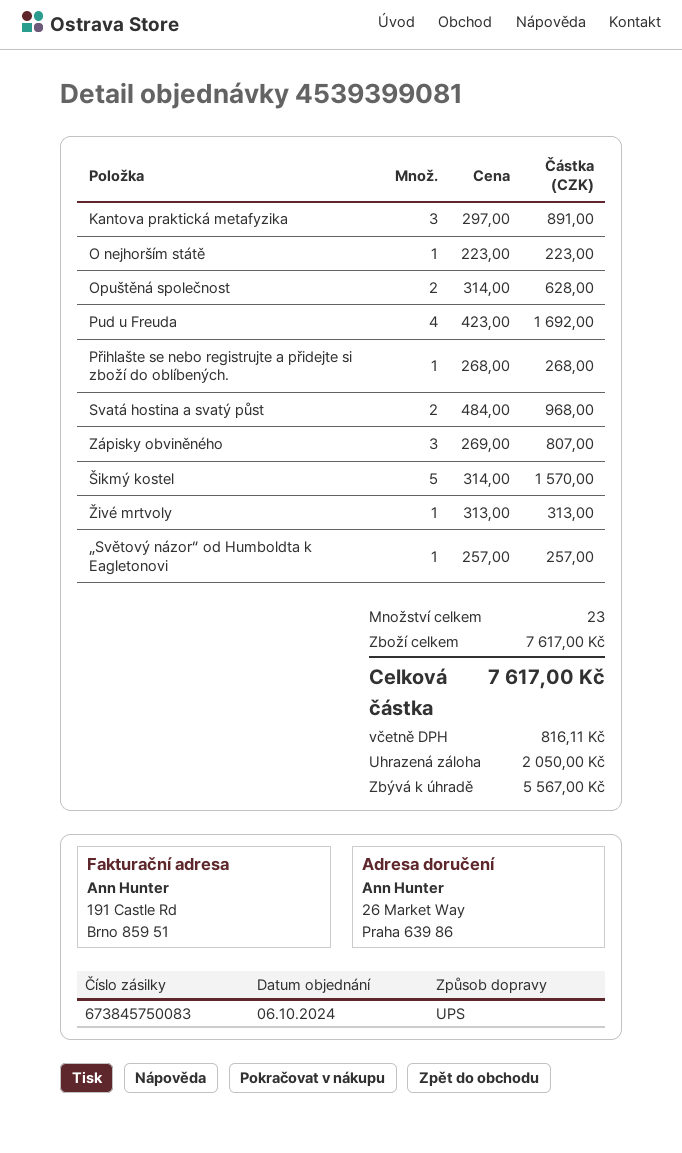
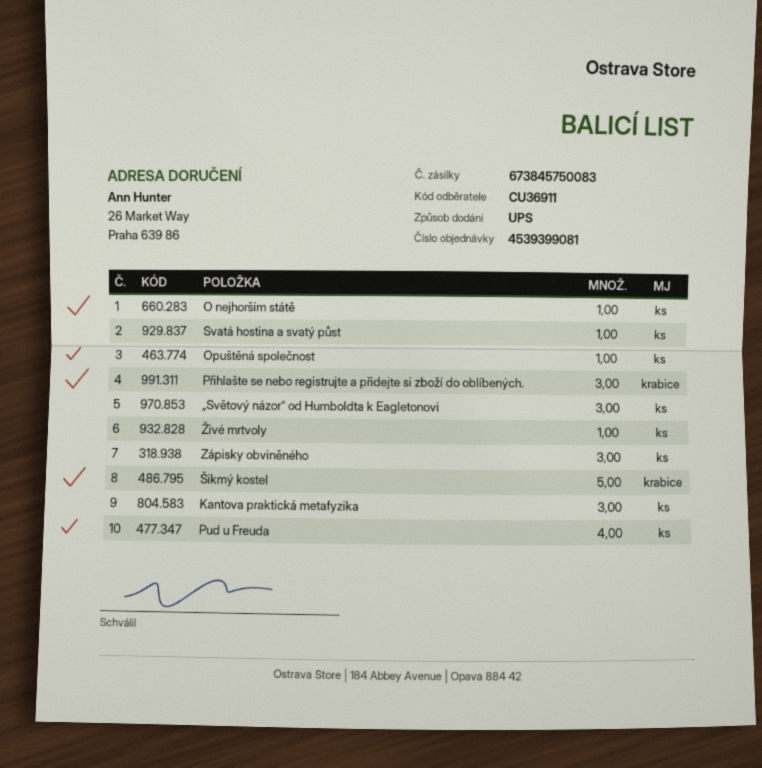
Opuštěná společnost: 2 -> 1
Přihlašte se nebo registrujte a přidejte si zboží do oblíbených.: 1 -> 3
Svatá hostina a svatý půst: 2 -> 1
„Světový názor“ od Humboldta k Eagletonovi: 1 -> 3

